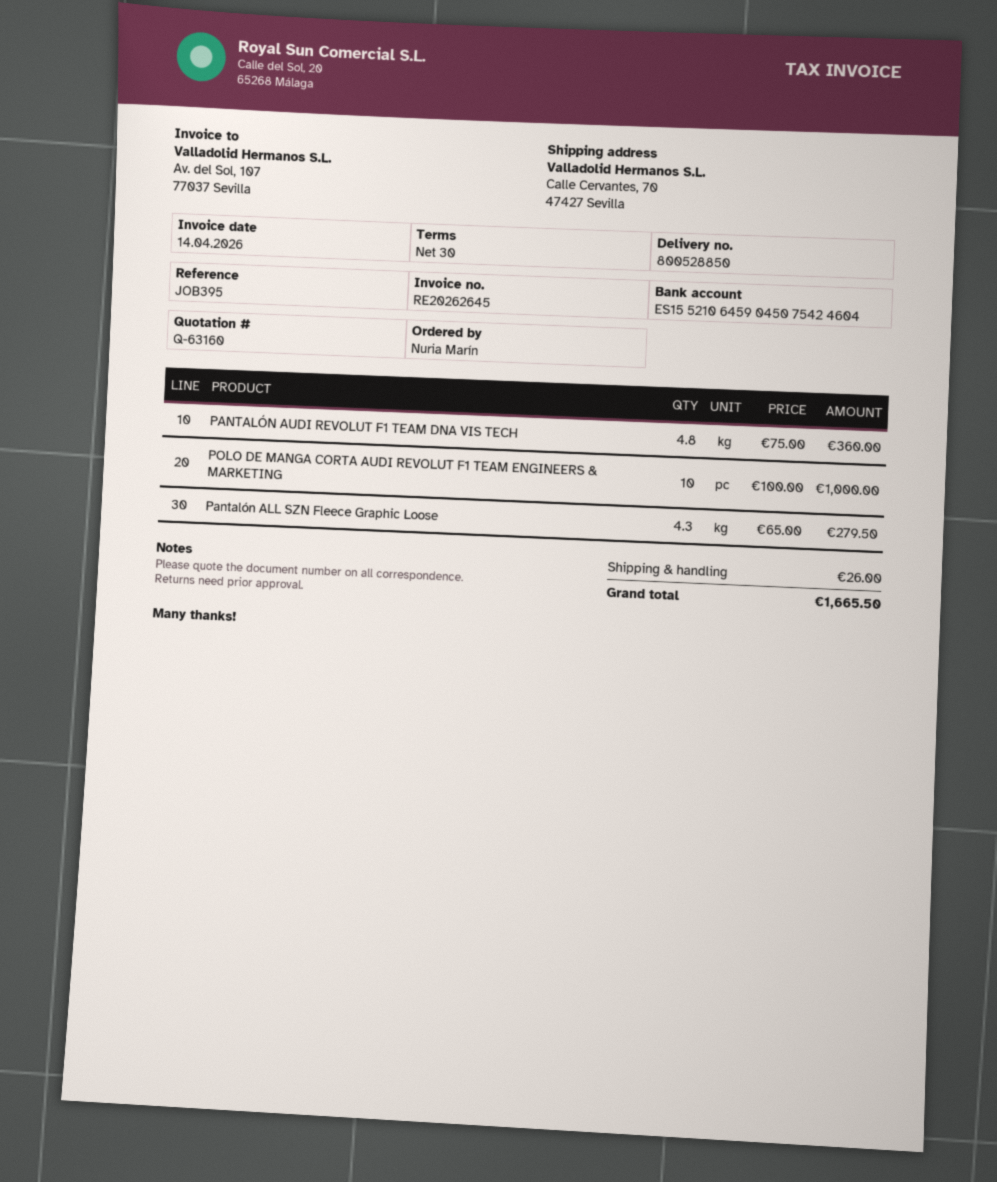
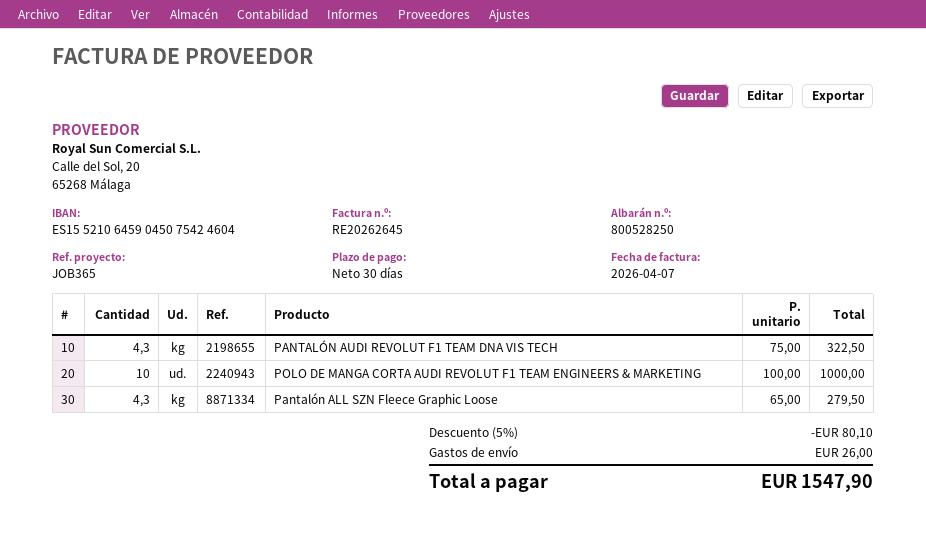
delivery note number: 800528850 -> 800528250
invoice date: 2026-04-14 -> 2026-04-07
reference: JOB395 -> JOB365
PANTALÓN AUDI REVOLUT F1 TEAM DNA VIS TECH: 4.8 x 75.00 = 360.00 -> 4.3 x 75.00 = 322.50
discount: none -> 5% = 80.10
total: 1665.50 -> 1547.90

